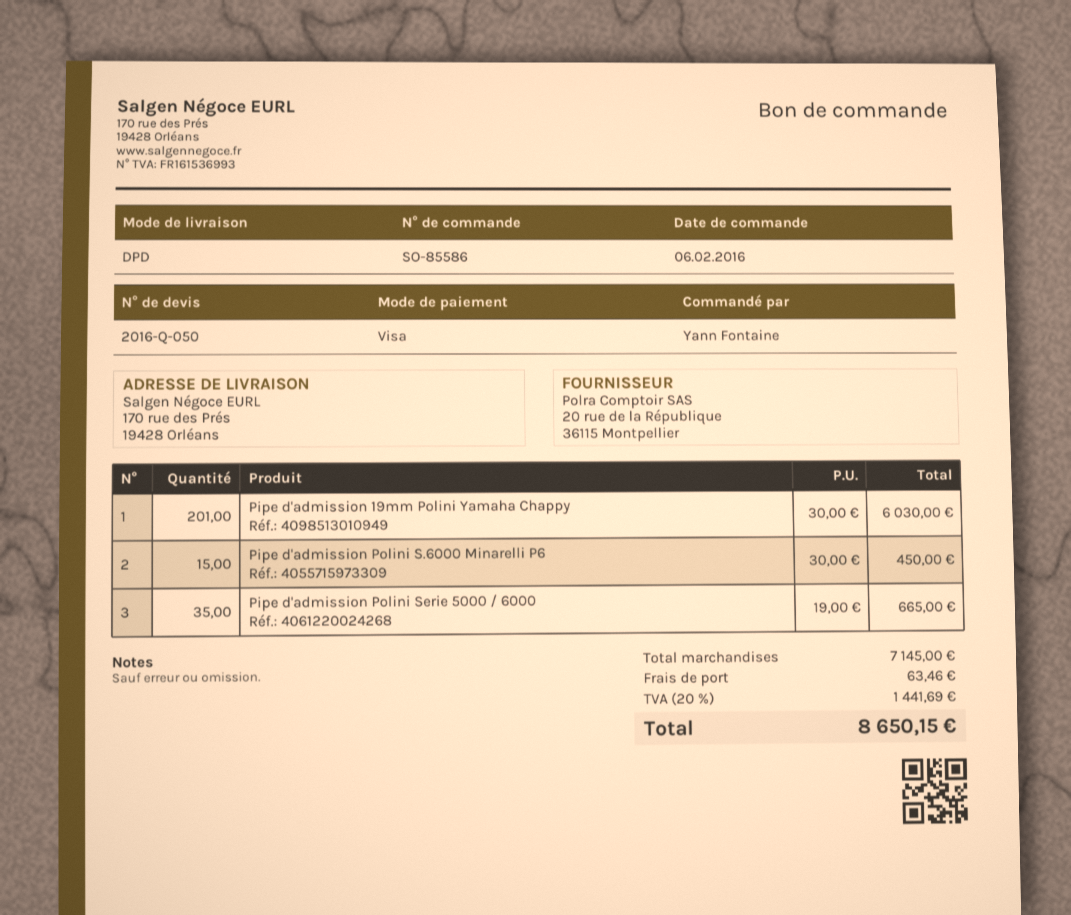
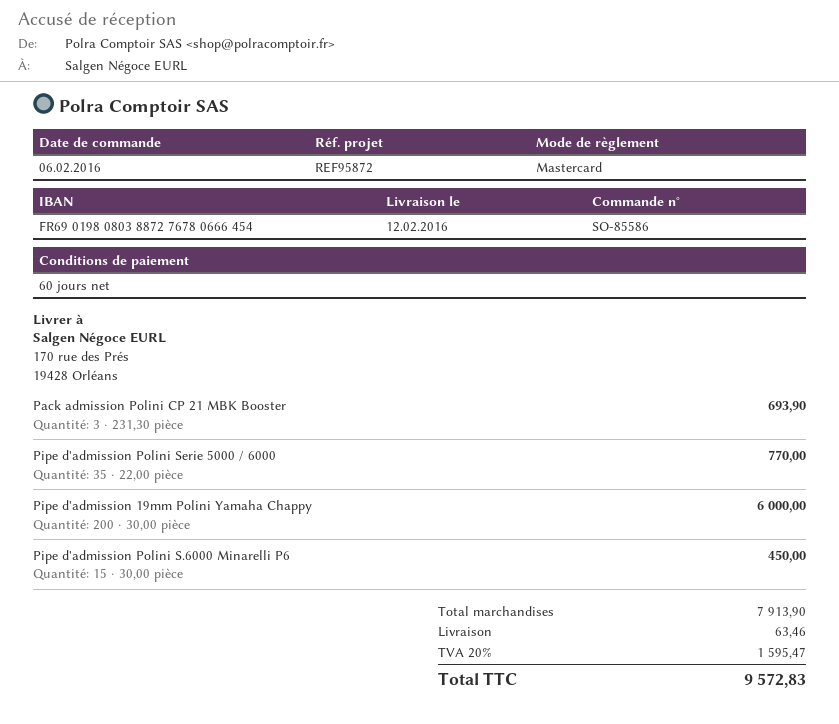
payment method: Visa -> Mastercard
Pipe d'admission 19mm Polini Yamaha Chappy: 201 x 30.00 = 6030.00 -> 200 x 30.00 = 6000.00
Pipe d'admission Polini Serie 5000 / 6000: 35 x 19.00 = 665.00 -> 35 x 22.00 = 770.00
Pack admission Polini CP 21 MBK Booster: none -> 3 x 231.30 = 693.90
subtotal: 7145.00 -> 7913.90
tax: 20% = 1441.69 -> 20% = 1595.47
total: 8650.15 -> 9572.83

